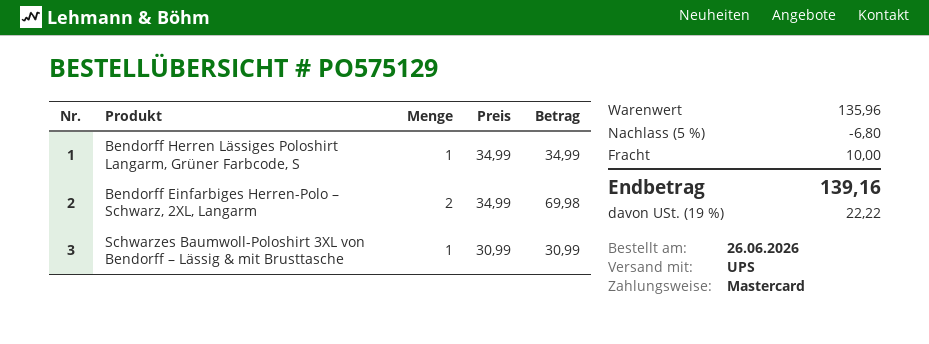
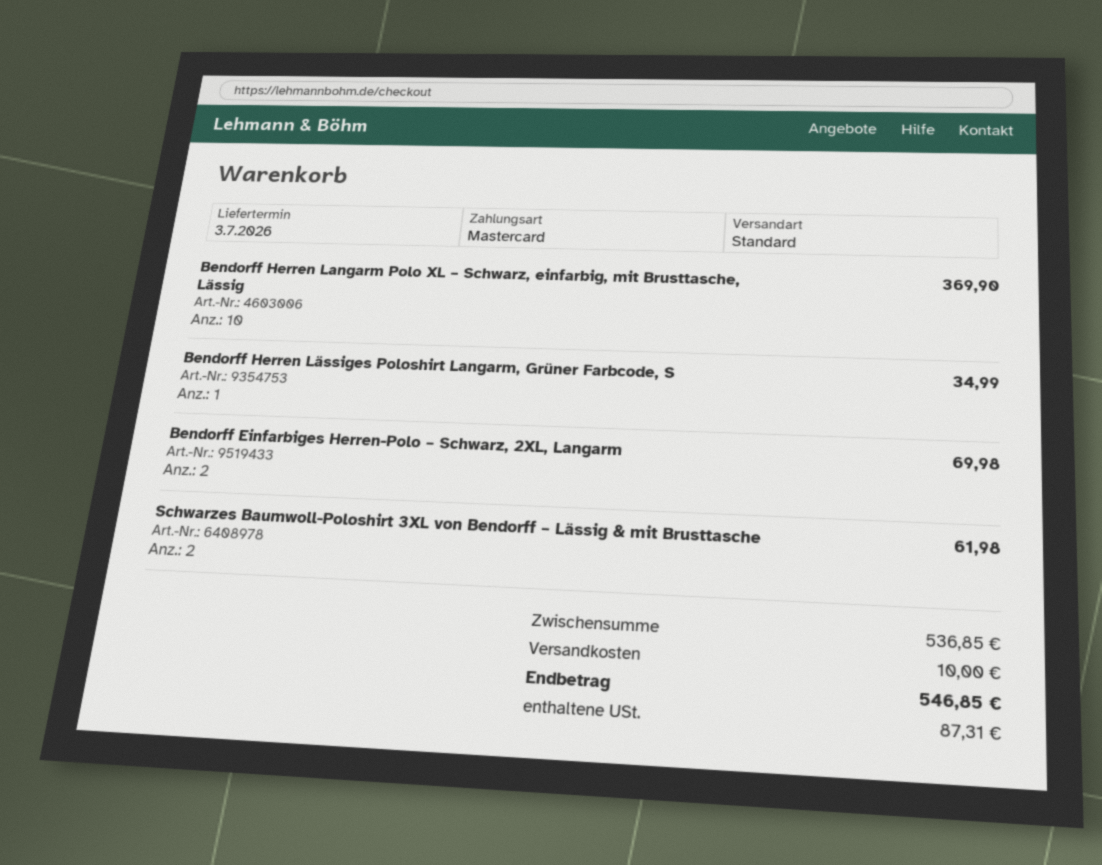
shipping method: UPS -> standard
Schwarzes Baumwoll-Poloshirt 3XL von Bendorff – Lässig & mit Brusttasche: 1 for 30.99 -> 2 for 61.98
Bendorff Herren Langarm Polo XL – Schwarz, einfarbig, mit Brusttasche, Lässig: none -> 10 for 369.90
subtotal: 135.96 -> 536.85
discount: 5% = 6.80 -> none
tax: 22.22 -> 87.31
total: 139.16 -> 546.85

